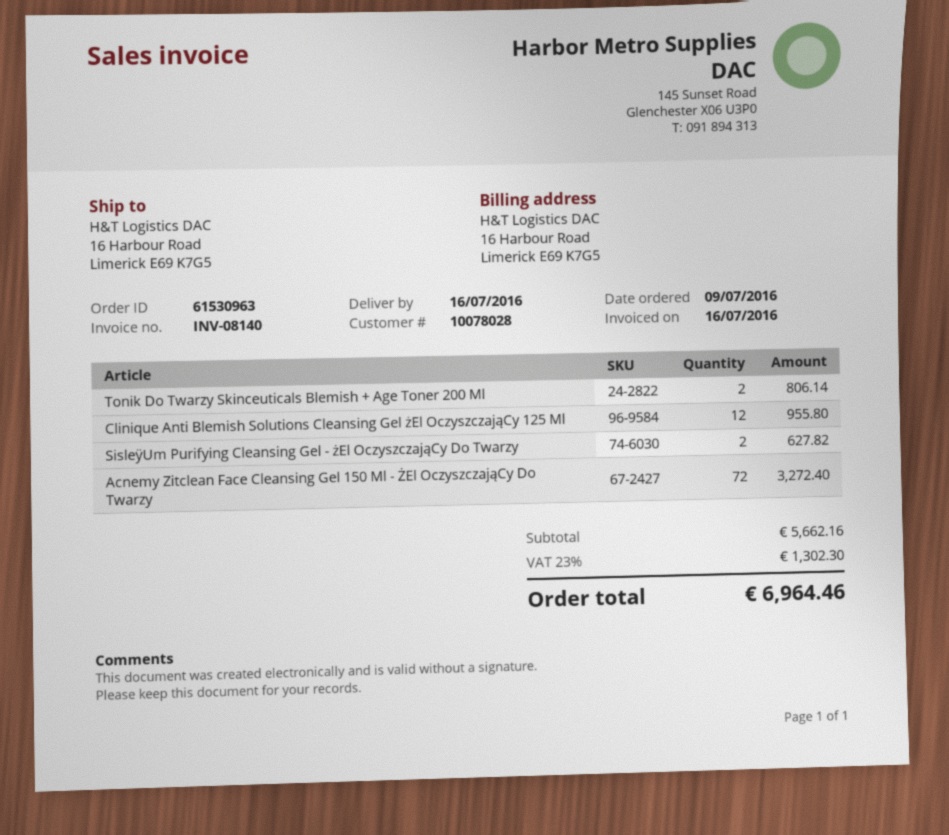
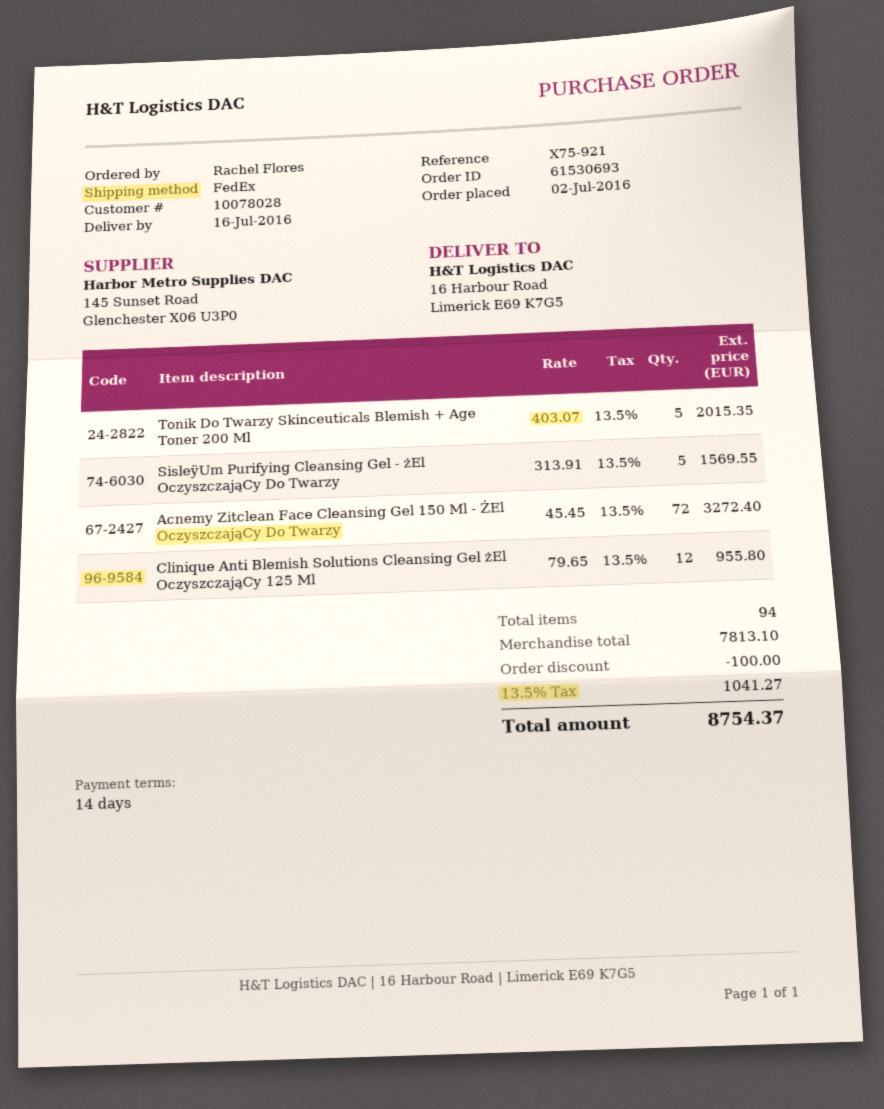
order number: 61530963 -> 61530693
order date: 2016-07-09 -> 2016-07-02
Tonik Do Twarzy Skinceuticals Blemish + Age Toner 200 Ml: 2 for 806.14 -> 5 for 2015.35
SisleÿUm Purifying Cleansing Gel - żEl OczyszczająCy Do Twarzy: 2 for 627.82 -> 5 for 1569.55
subtotal: 5662.16 -> 7813.10
discount: none -> 100.00
tax: 23% = 1302.30 -> 13.5% = 1041.27
total: 6964.46 -> 8754.37

